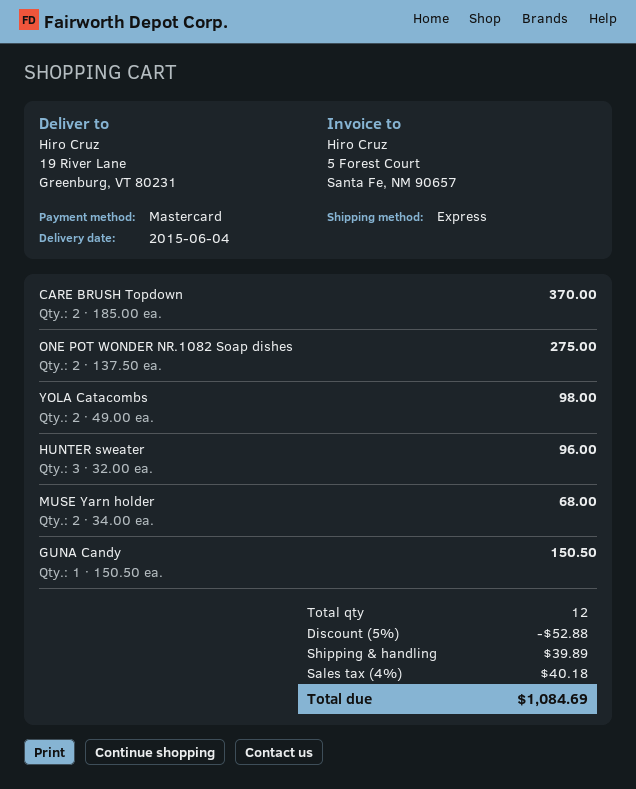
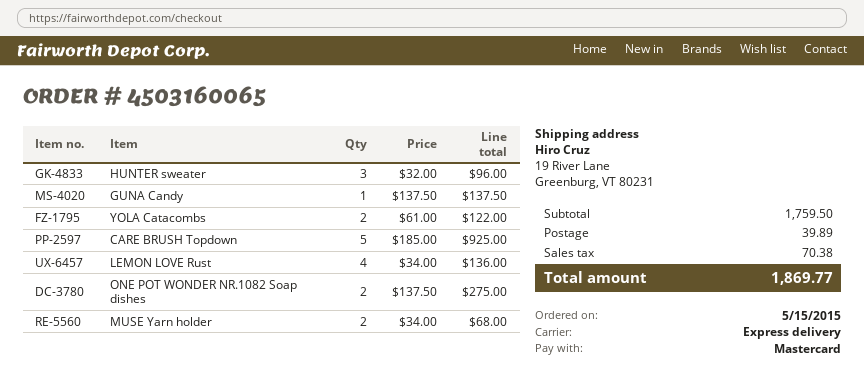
CARE BRUSH Topdown: 2 x 185.00 = 370.00 -> 5 x 185.00 = 925.00
YOLA Catacombs: 2 x 49.00 = 98.00 -> 2 x 61.00 = 122.00
GUNA Candy: 1 x 150.50 = 150.50 -> 1 x 137.50 = 137.50
LEMON LOVE Rust: none -> 4 x 34.00 = 136.00
discount: 5% = 52.88 -> none
tax: 40.18 -> 70.38
total: 1084.69 -> 1869.77

